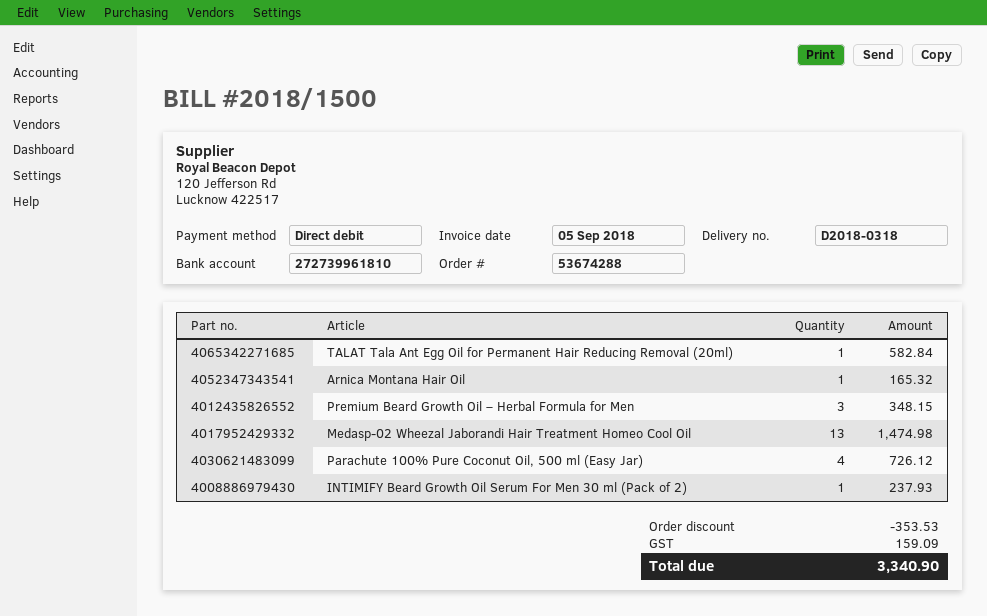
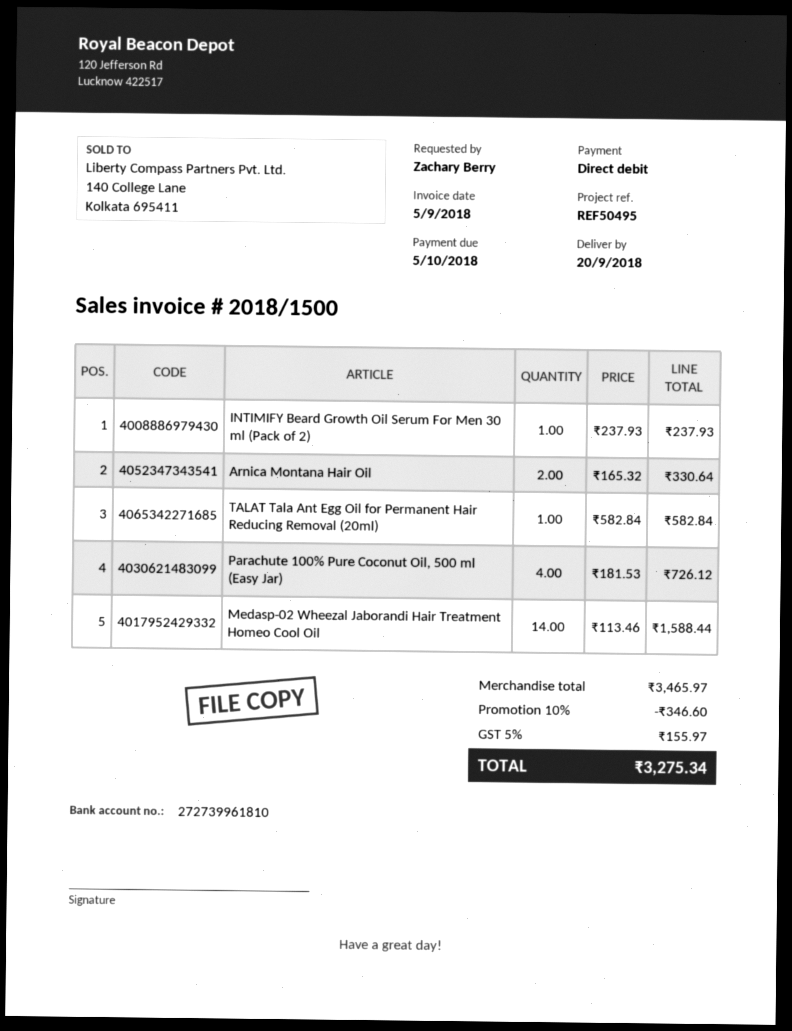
Arnica Montana Hair Oil: 1 for 165.32 -> 2 for 330.64
Premium Beard Growth Oil – Herbal Formula for Men: 3 for 348.15 -> none
Medasp-02 Wheezal Jaborandi Hair Treatment Homeo Cool Oil: 13 for 1474.98 -> 14 for 1588.44
discount: 353.53 -> 346.60
tax: 159.09 -> 155.97
total: 3340.90 -> 3275.34

